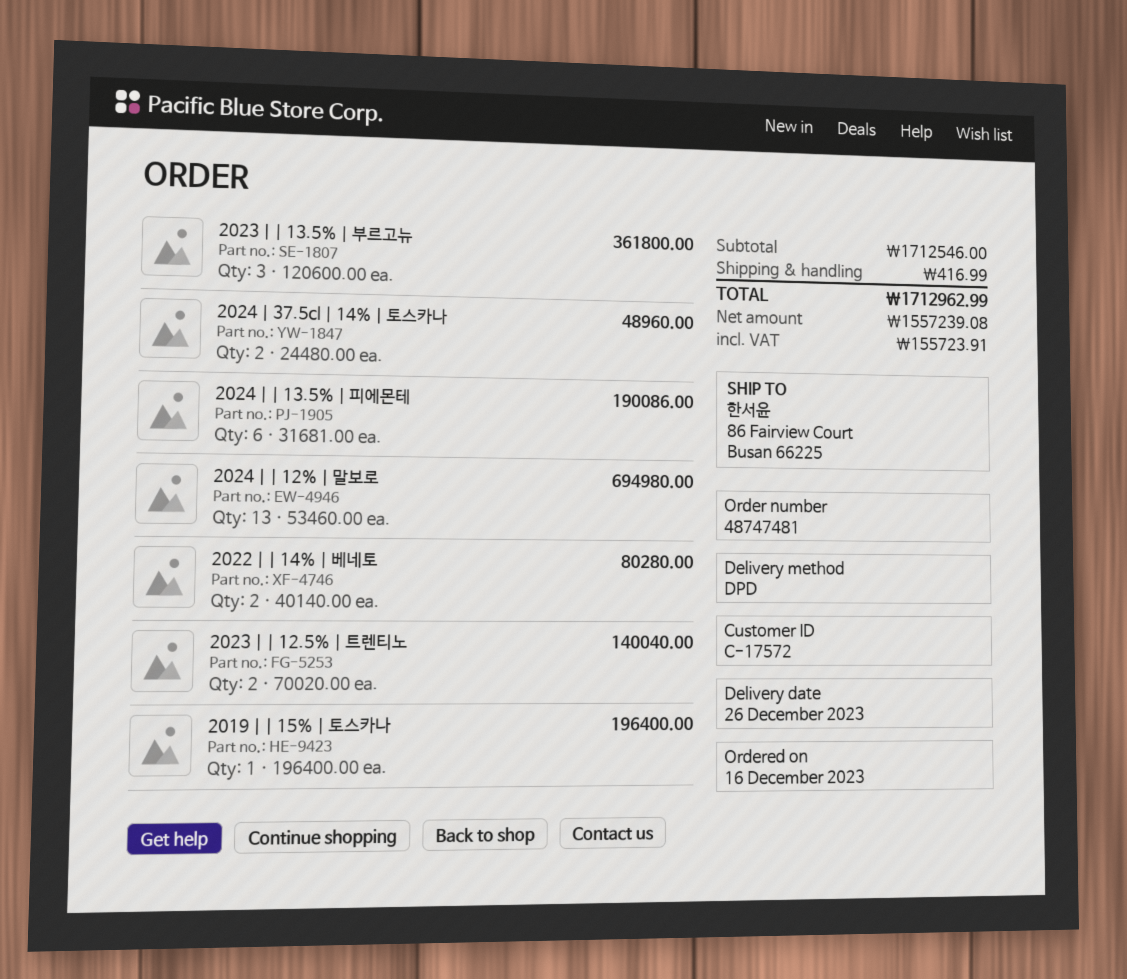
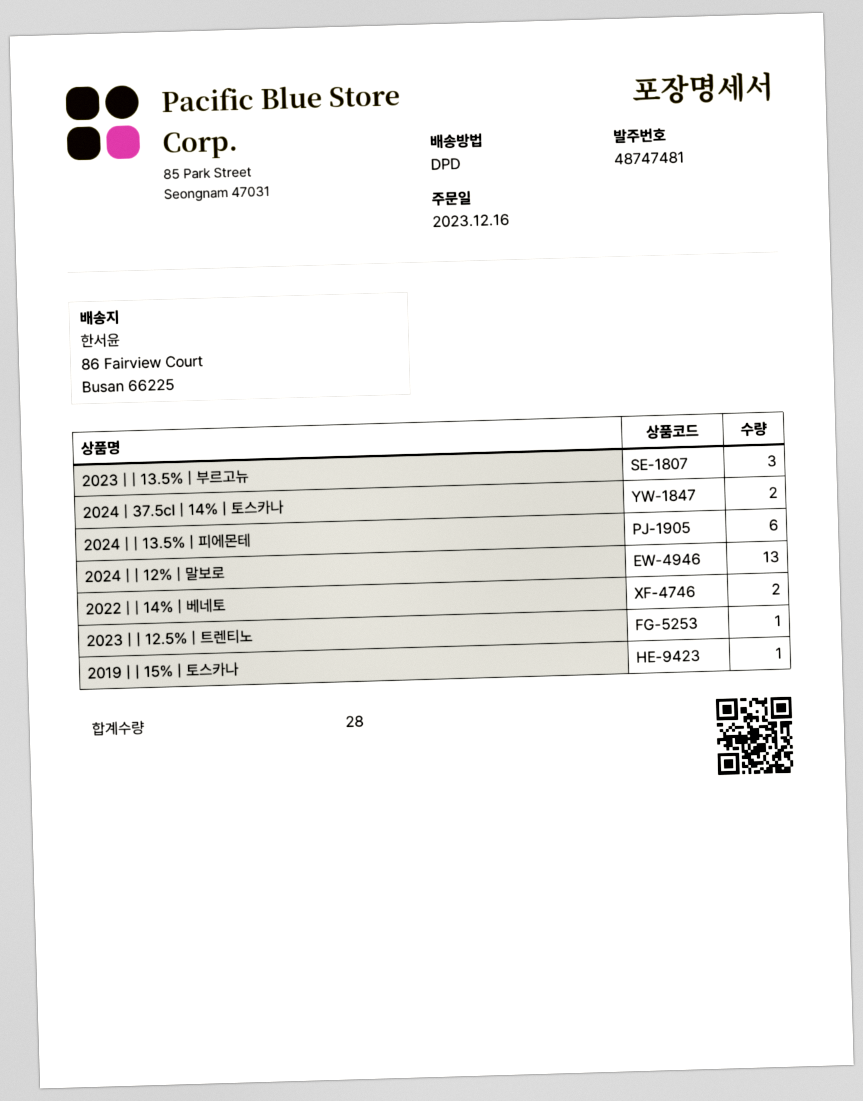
2023 | | 12.5% | 트렌티노: 2 -> 1

